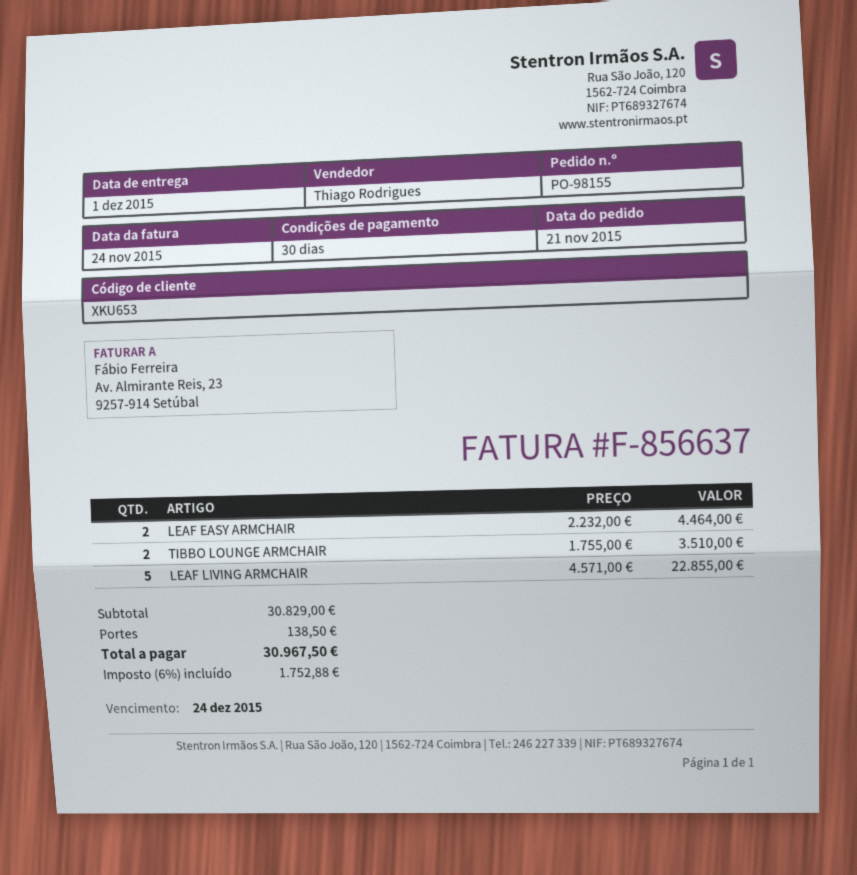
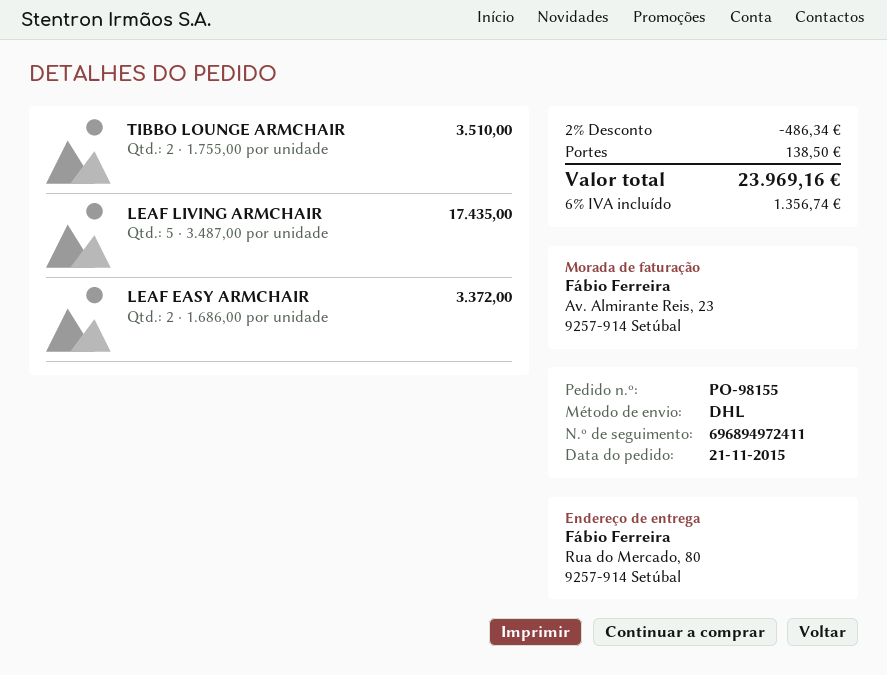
LEAF EASY ARMCHAIR: 2 x 2232.00 = 4464.00 -> 2 x 1686.00 = 3372.00
LEAF LIVING ARMCHAIR: 5 x 4571.00 = 22855.00 -> 5 x 3487.00 = 17435.00
discount: none -> 2% = 486.34
tax: 6% = 1752.88 -> 6% = 1356.74
total: 30967.50 -> 23969.16

